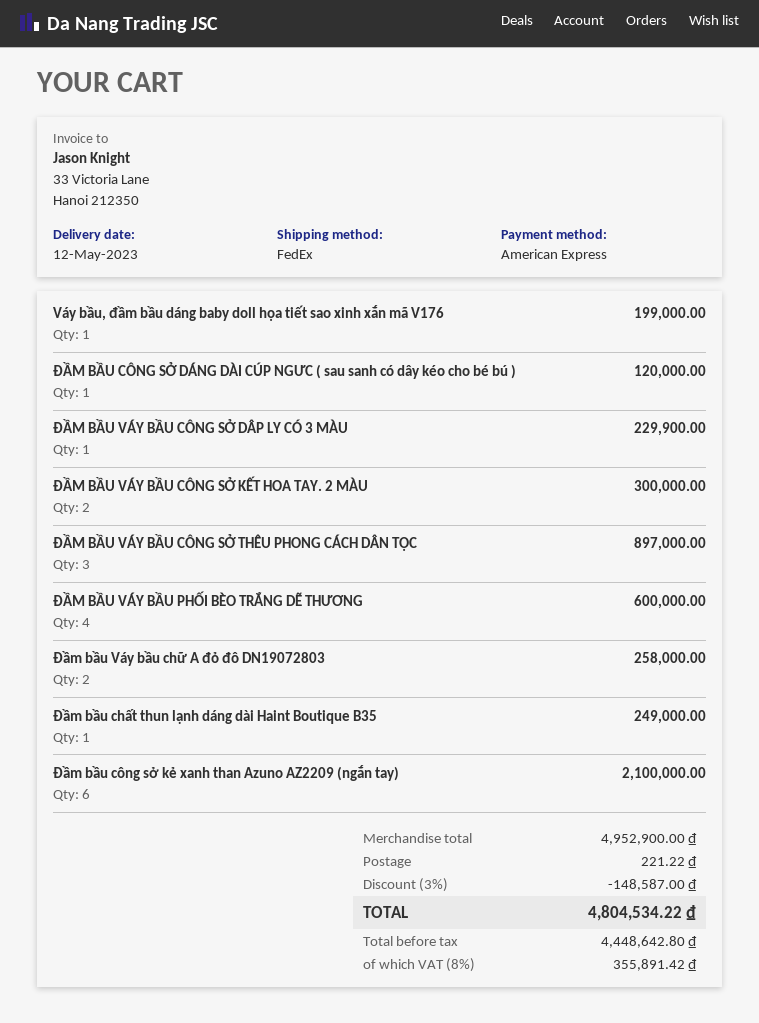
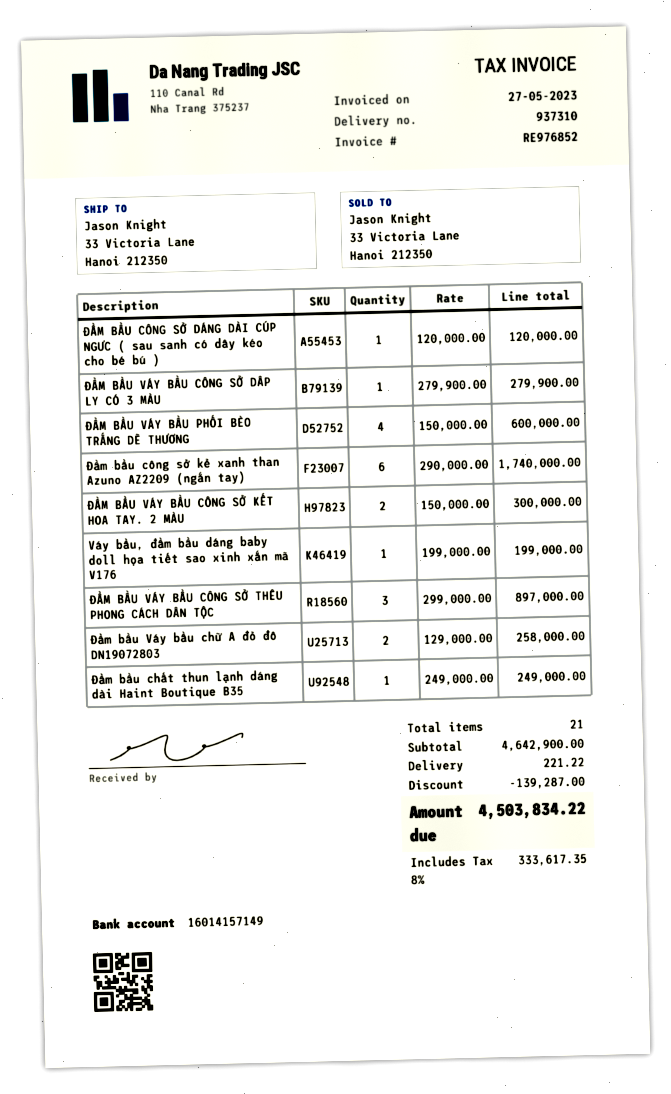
ĐẦM BẦU VÁY BẦU CÔNG SỞ DÂP LY CÓ 3 MÀU: 1 for 229900.00 -> 1 for 279900.00
Đầm bầu công sở kẻ xanh than Azuno AZ2209 (ngắn tay): 6 for 2100000.00 -> 6 for 1740000.00
subtotal: 4952900.00 -> 4642900.00
discount: 148587.00 -> 139287.00
tax: 8% = 355891.42 -> 8% = 333617.35
total: 4804534.22 -> 4503834.22

